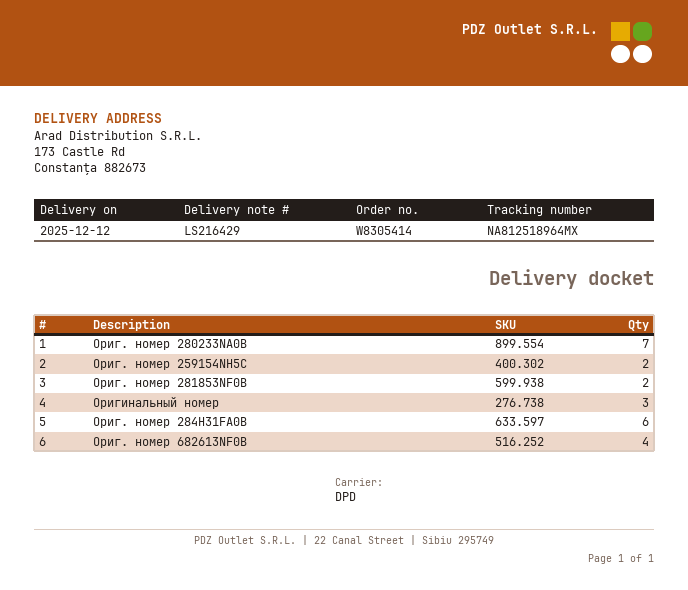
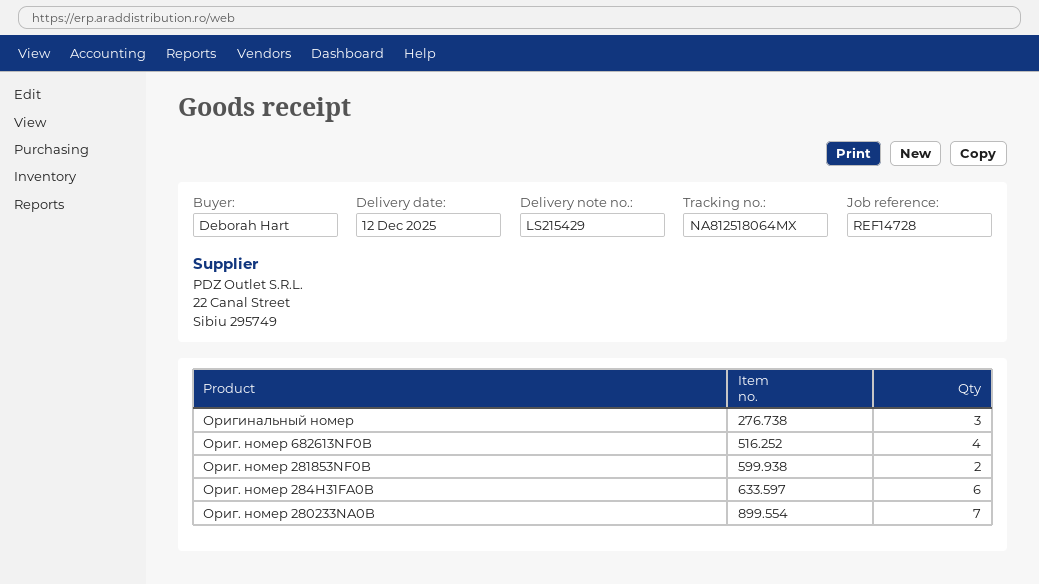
delivery note number: LS216429 -> LS215429
tracking number: NA812518964MX -> NA812518064MX
Ориг. номер 259154NH5C: 2 -> none

